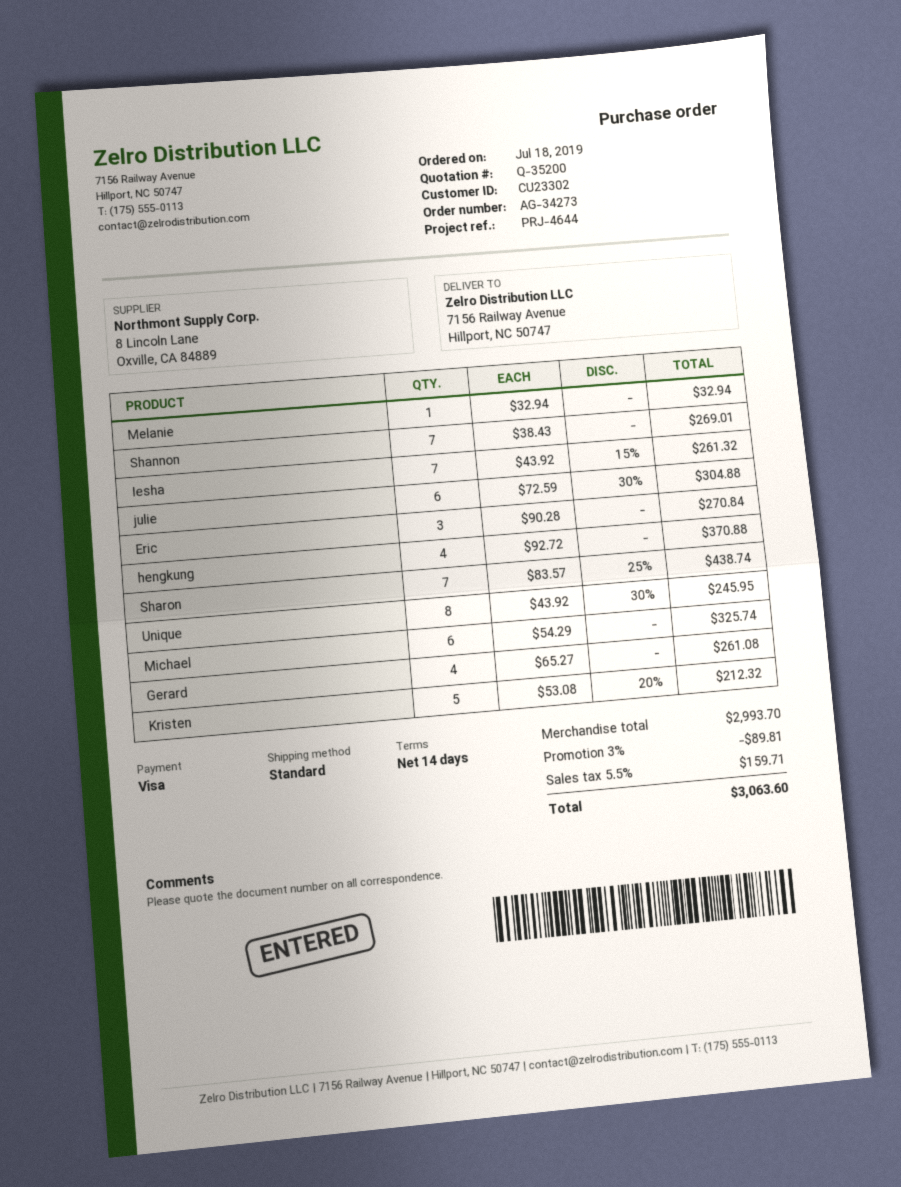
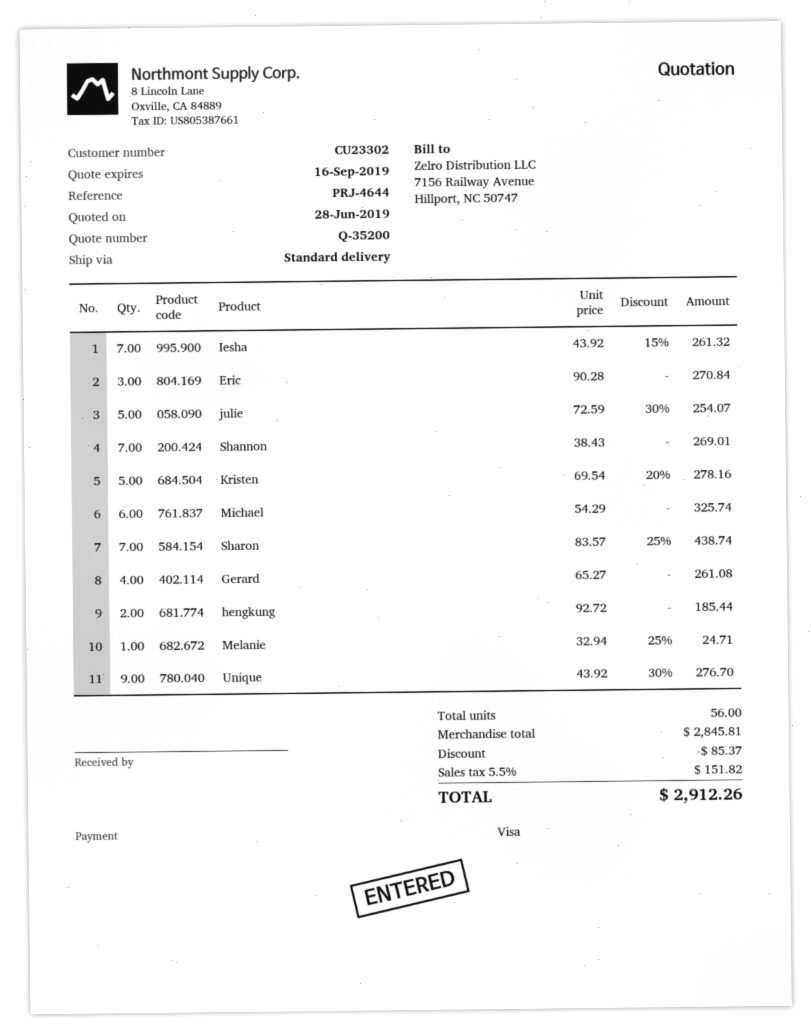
Melanie: 1 x 32.94 = 32.94 -> 1 x 32.94 - 25% = 24.71
julie: 6 x 72.59 - 30% = 304.88 -> 5 x 72.59 - 30% = 254.07
hengkung: 4 x 92.72 = 370.88 -> 2 x 92.72 = 185.44
Unique: 8 x 43.92 - 30% = 245.95 -> 9 x 43.92 - 30% = 276.70
Kristen: 5 x 53.08 - 20% = 212.32 -> 5 x 69.54 - 20% = 278.16
subtotal: 2993.70 -> 2845.81
discount: 89.81 -> 85.37
tax: 5.5% = 159.71 -> 5.5% = 151.82
total: 3063.60 -> 2912.26

